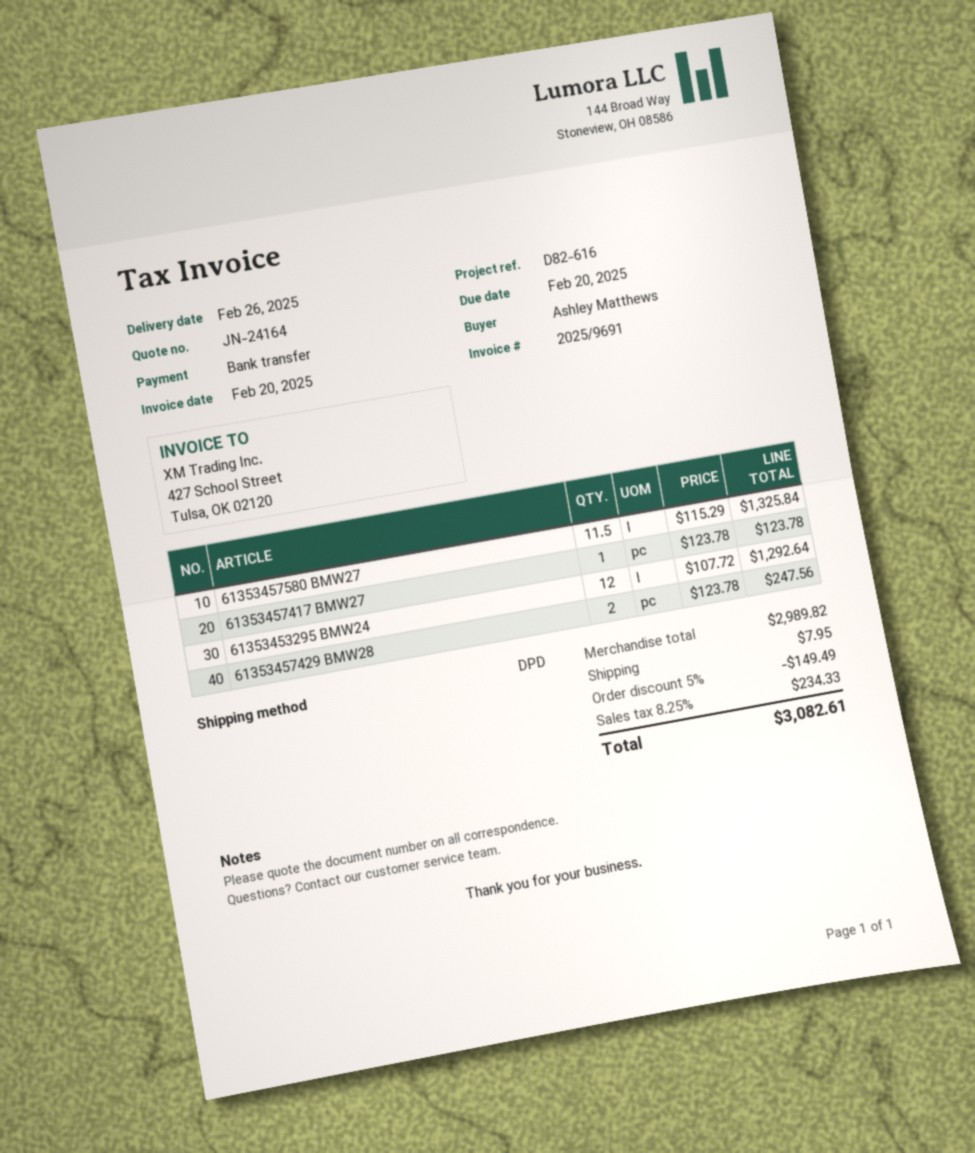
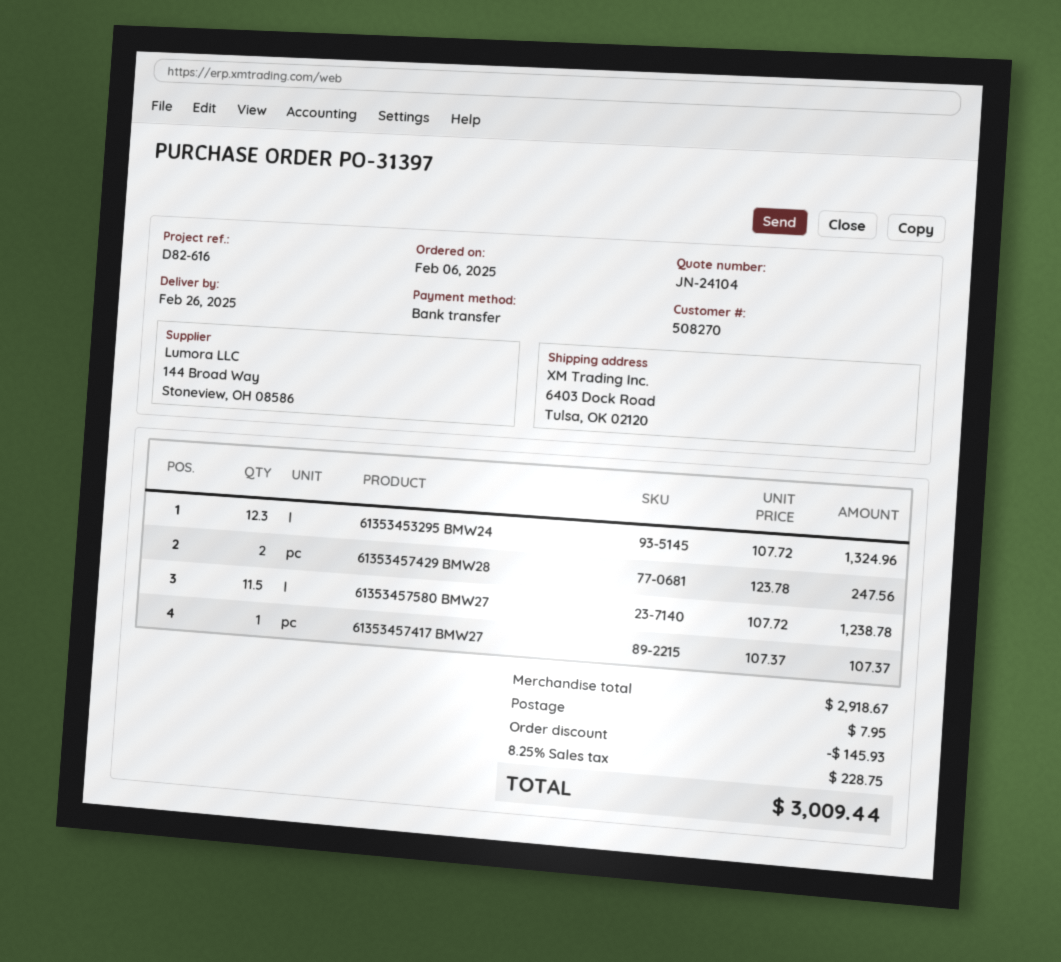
quote number: JN-24164 -> JN-24104
61353457580 BMW27: 11.5 x 115.29 = 1325.84 -> 11.5 x 107.72 = 1238.78
61353457417 BMW27: 1 x 123.78 = 123.78 -> 1 x 107.37 = 107.37
61353453295 BMW24: 12 x 107.72 = 1292.64 -> 12.3 x 107.72 = 1324.96
subtotal: 2989.82 -> 2918.67
discount: 149.49 -> 145.93
tax: 8.25% = 234.33 -> 8.25% = 228.75
total: 3082.61 -> 3009.44

